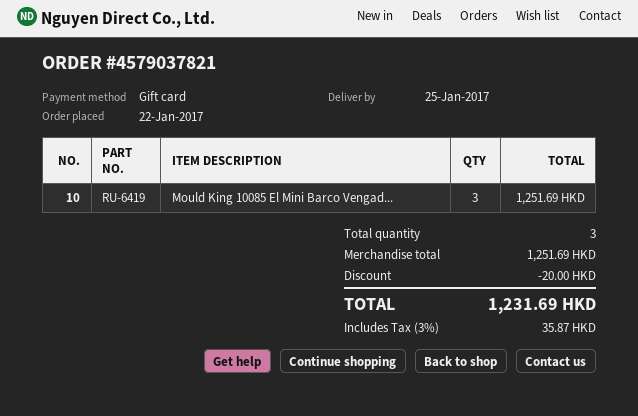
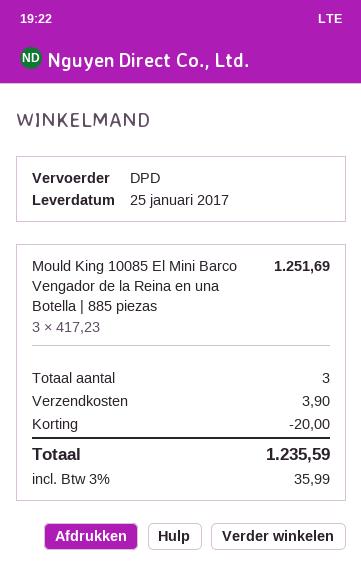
shipping: none -> 3.90
tax: 3% = 35.87 -> 3% = 35.99
total: 1231.69 -> 1235.59

